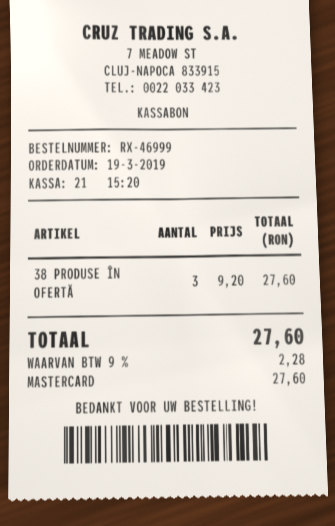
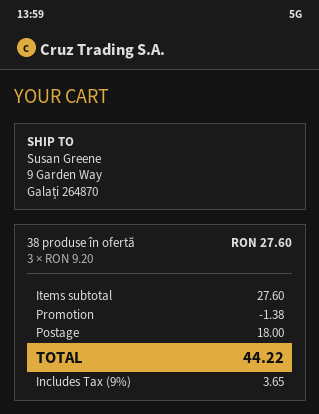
discount: none -> 1.38
shipping: none -> 18.00
tax: 9% = 2.28 -> 9% = 3.65
total: 27.60 -> 44.22

